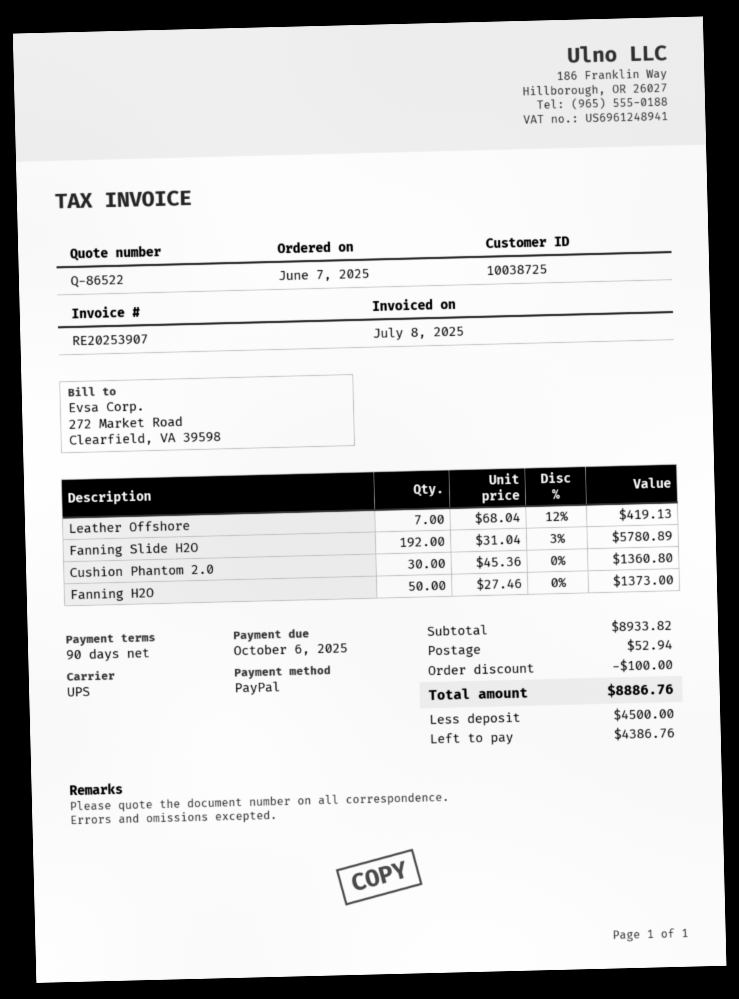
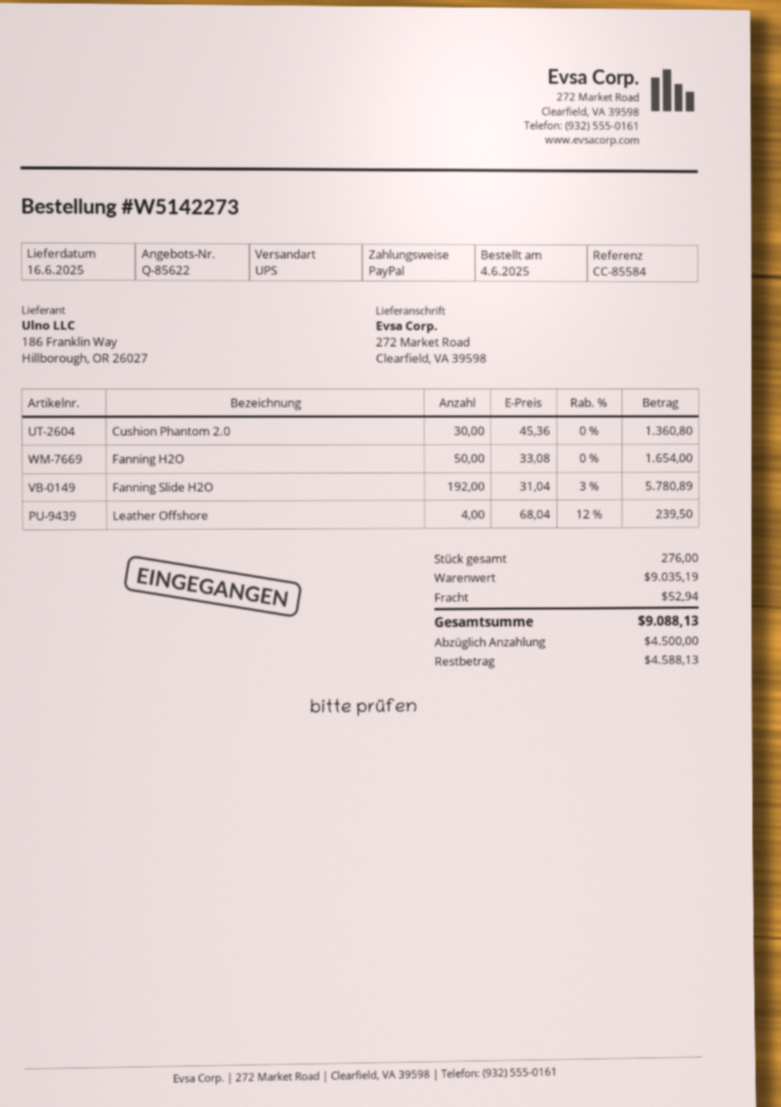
quote number: Q-86522 -> Q-85622
order date: 2025-06-07 -> 2025-06-04
Leather Offshore: 7 x 68.04 - 12% = 419.13 -> 4 x 68.04 - 12% = 239.50
Fanning H2O: 50 x 27.46 = 1373.00 -> 50 x 33.08 = 1654.00
subtotal: 8933.82 -> 9035.19
discount: 100.00 -> none
total: 8886.76 -> 9088.13
balance: 4386.76 -> 4588.13

